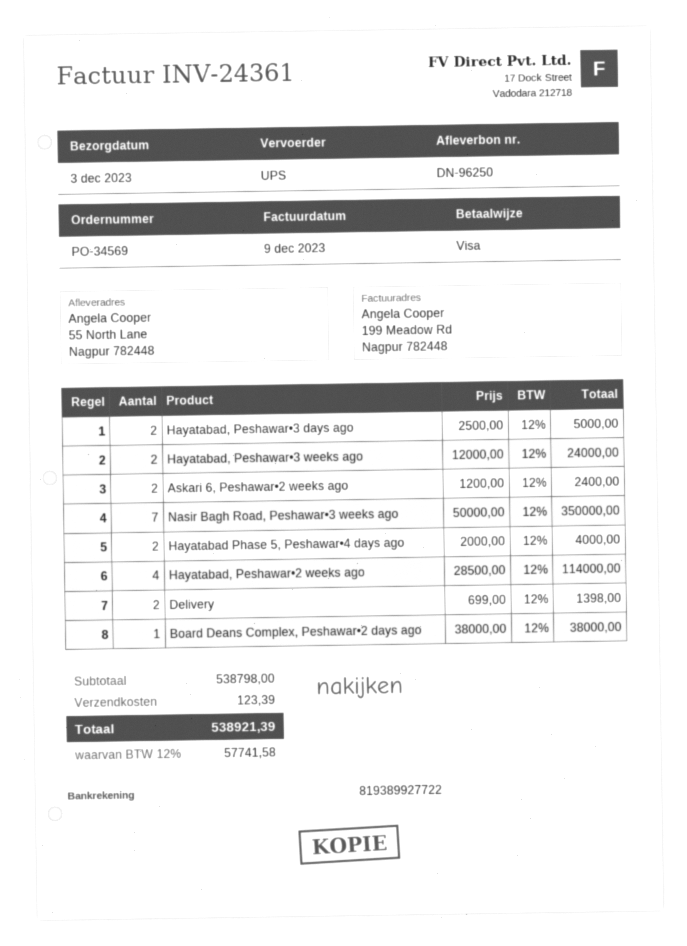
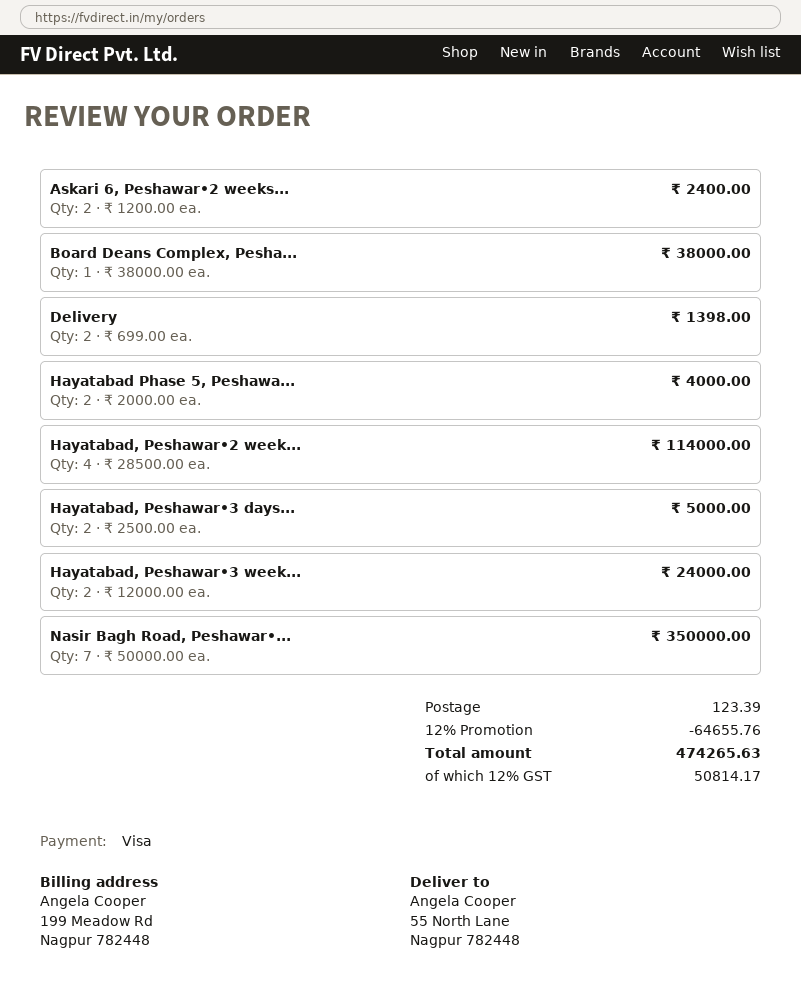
discount: none -> 12% = 64655.76
tax: 12% = 57741.58 -> 12% = 50814.17
total: 538921.39 -> 474265.63

